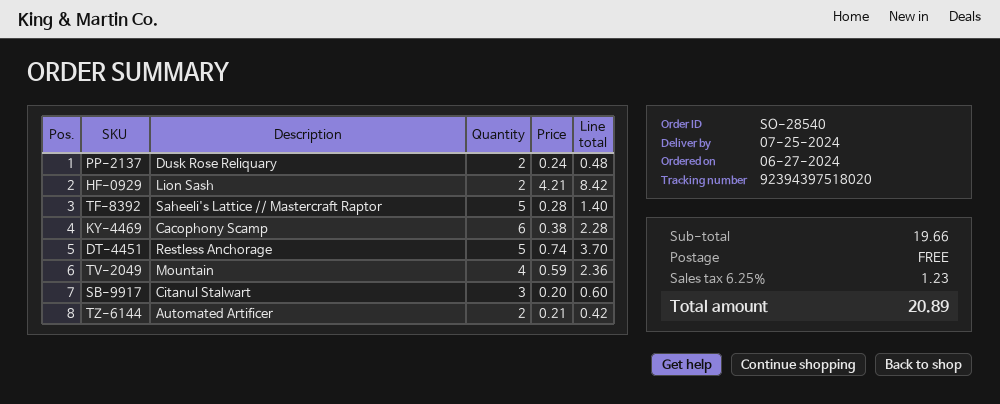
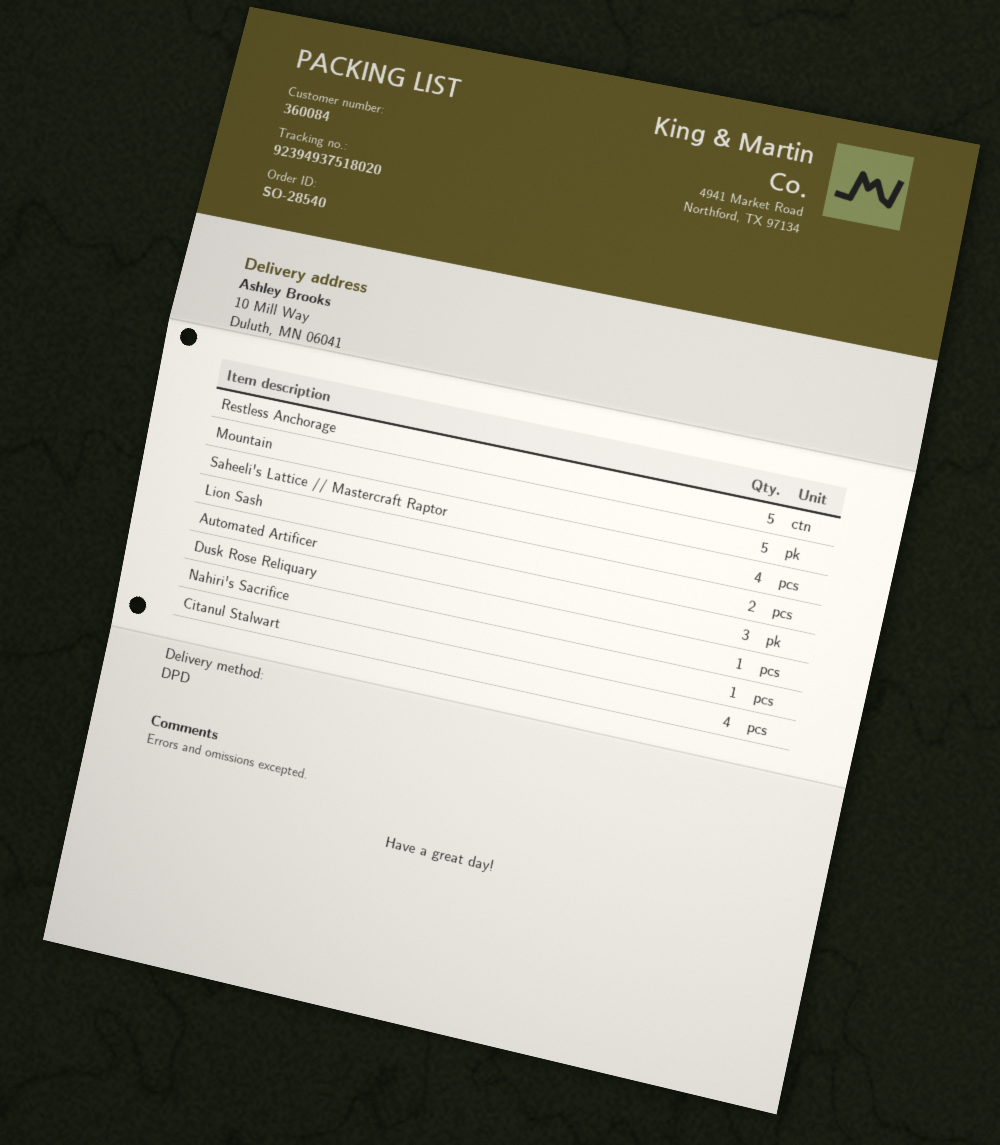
tracking number: 92394397518020 -> 92394937518020
Dusk Rose Reliquary: 2 -> 1
Saheeli's Lattice // Mastercraft Raptor: 5 -> 4
Cacophony Scamp: 6 -> none
Mountain: 4 -> 5
Citanul Stalwart: 3 -> 4
Automated Artificer: 2 -> 3
Nahiri's Sacrifice: none -> 1

